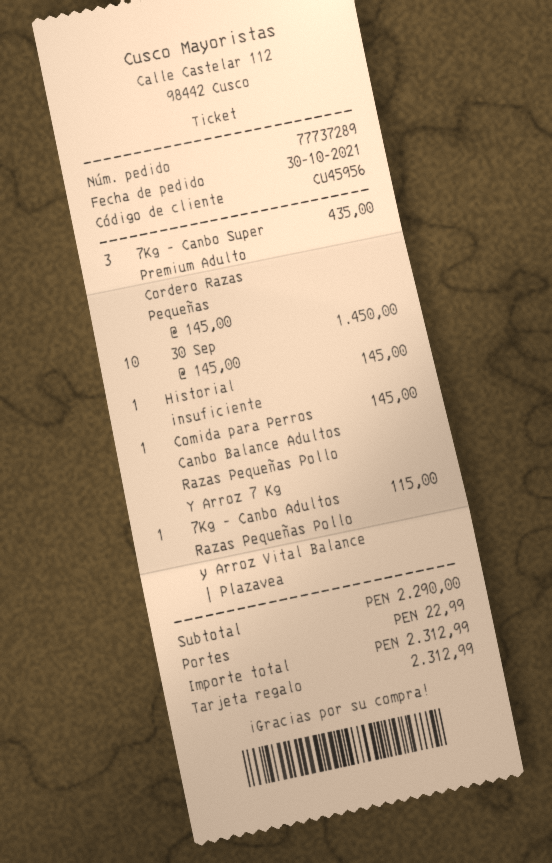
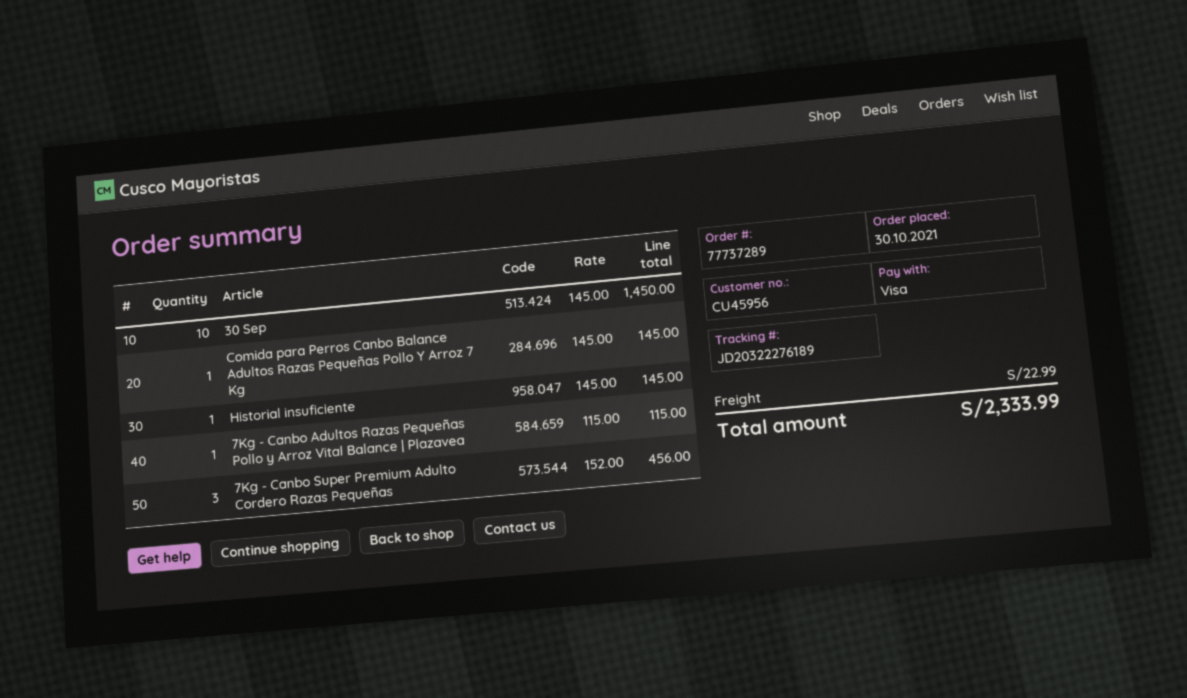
payment method: gift card -> Visa
7Kg - Canbo Super Premium Adulto Cordero Razas Pequeñas: 3 x 145.00 = 435.00 -> 3 x 152.00 = 456.00
total: 2312.99 -> 2333.99

